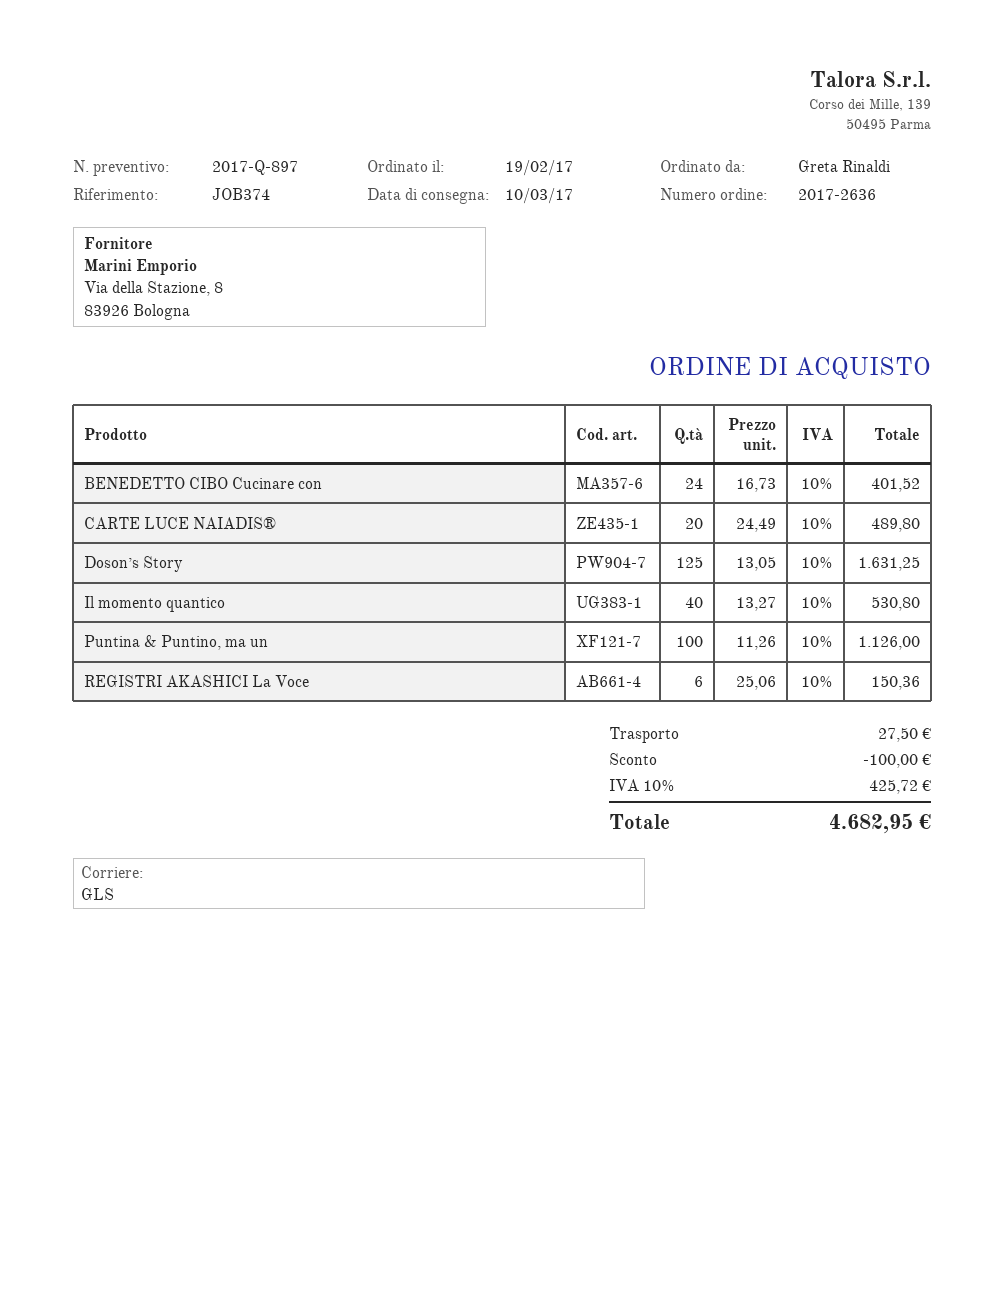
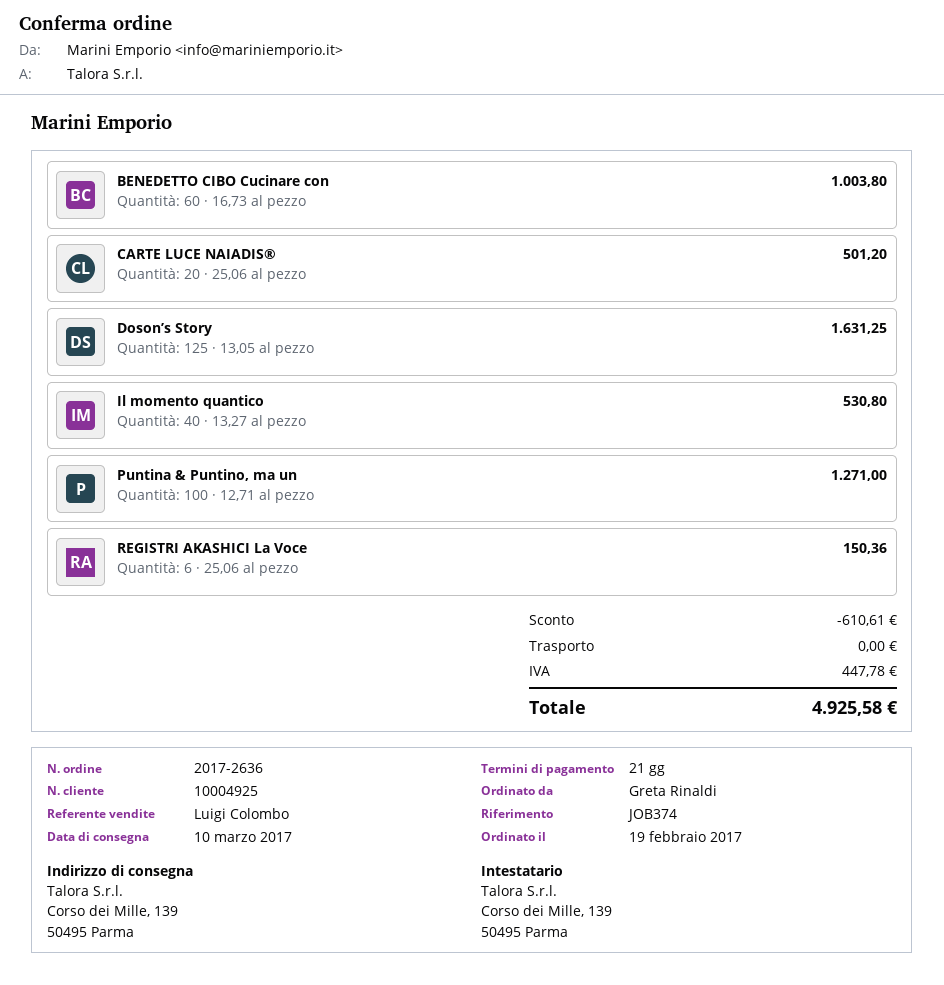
BENEDETTO CIBO Cucinare con: 24 x 16.73 = 401.52 -> 60 x 16.73 = 1003.80
CARTE LUCE NAIADIS®: 20 x 24.49 = 489.80 -> 20 x 25.06 = 501.20
Puntina & Puntino, ma un: 100 x 11.26 = 1126.00 -> 100 x 12.71 = 1271.00
discount: 100.00 -> 610.61
shipping: 27.50 -> 0.00
tax: 425.72 -> 447.78
total: 4682.95 -> 4925.58

